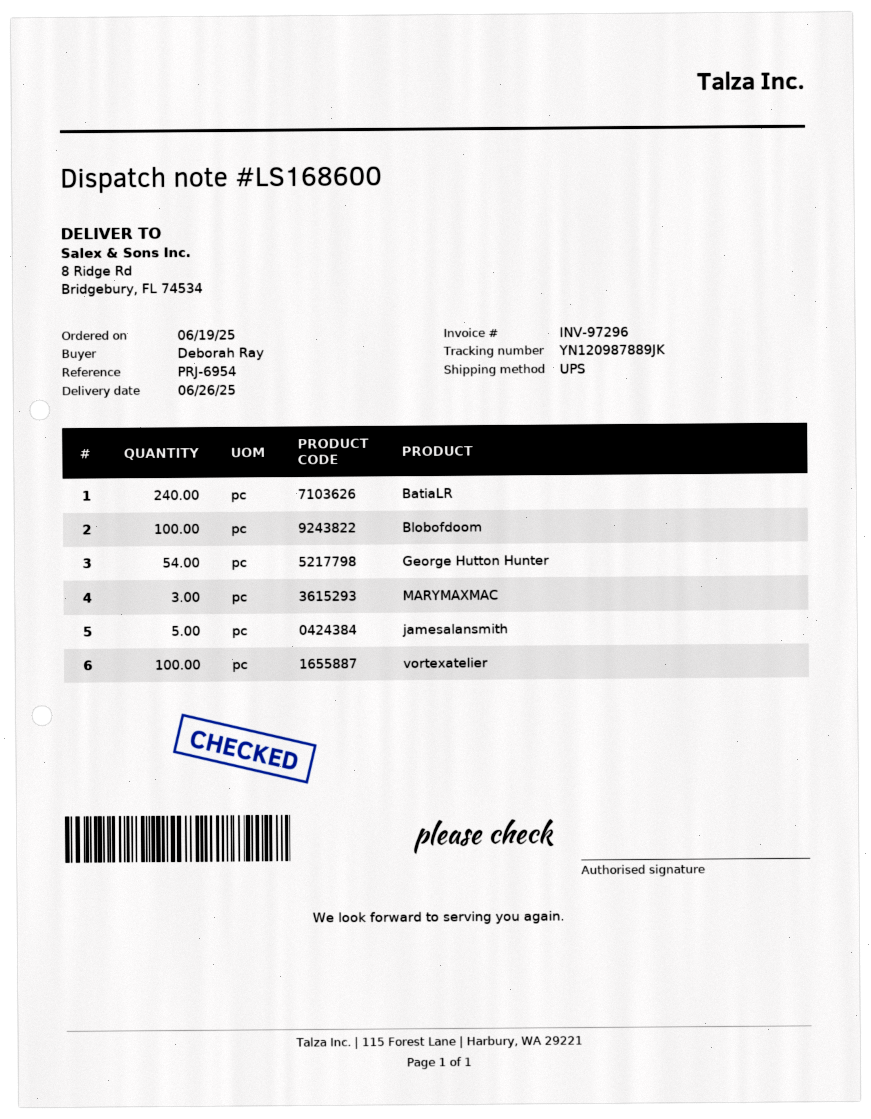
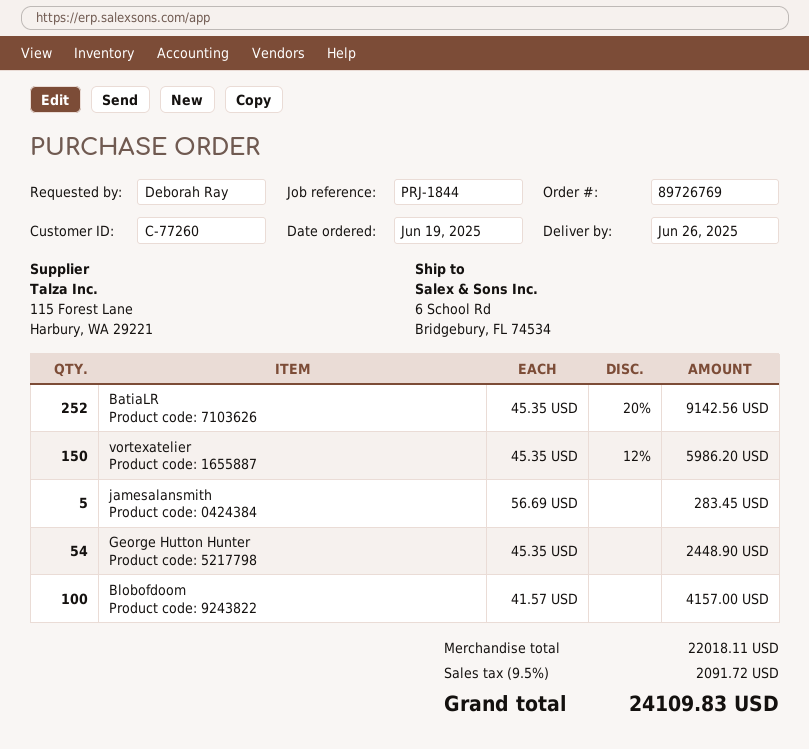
reference: PRJ-6954 -> PRJ-1844
ship to: 8 Ridge Rd, Bridgebury, FL 74534 -> 6 School Rd, Bridgebury, FL 74534
BatiaLR: 240 -> 252
MARYMAXMAC: 3 -> none
vortexatelier: 100 -> 150

